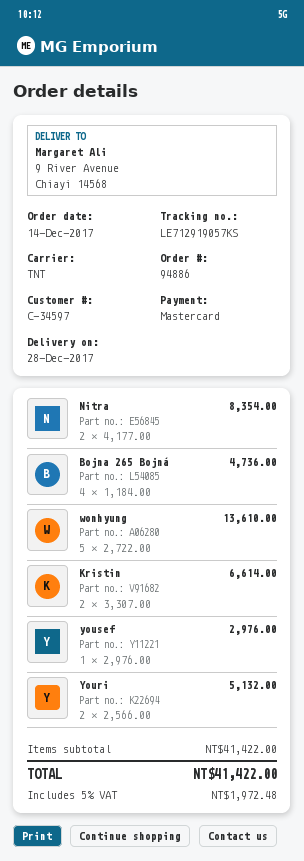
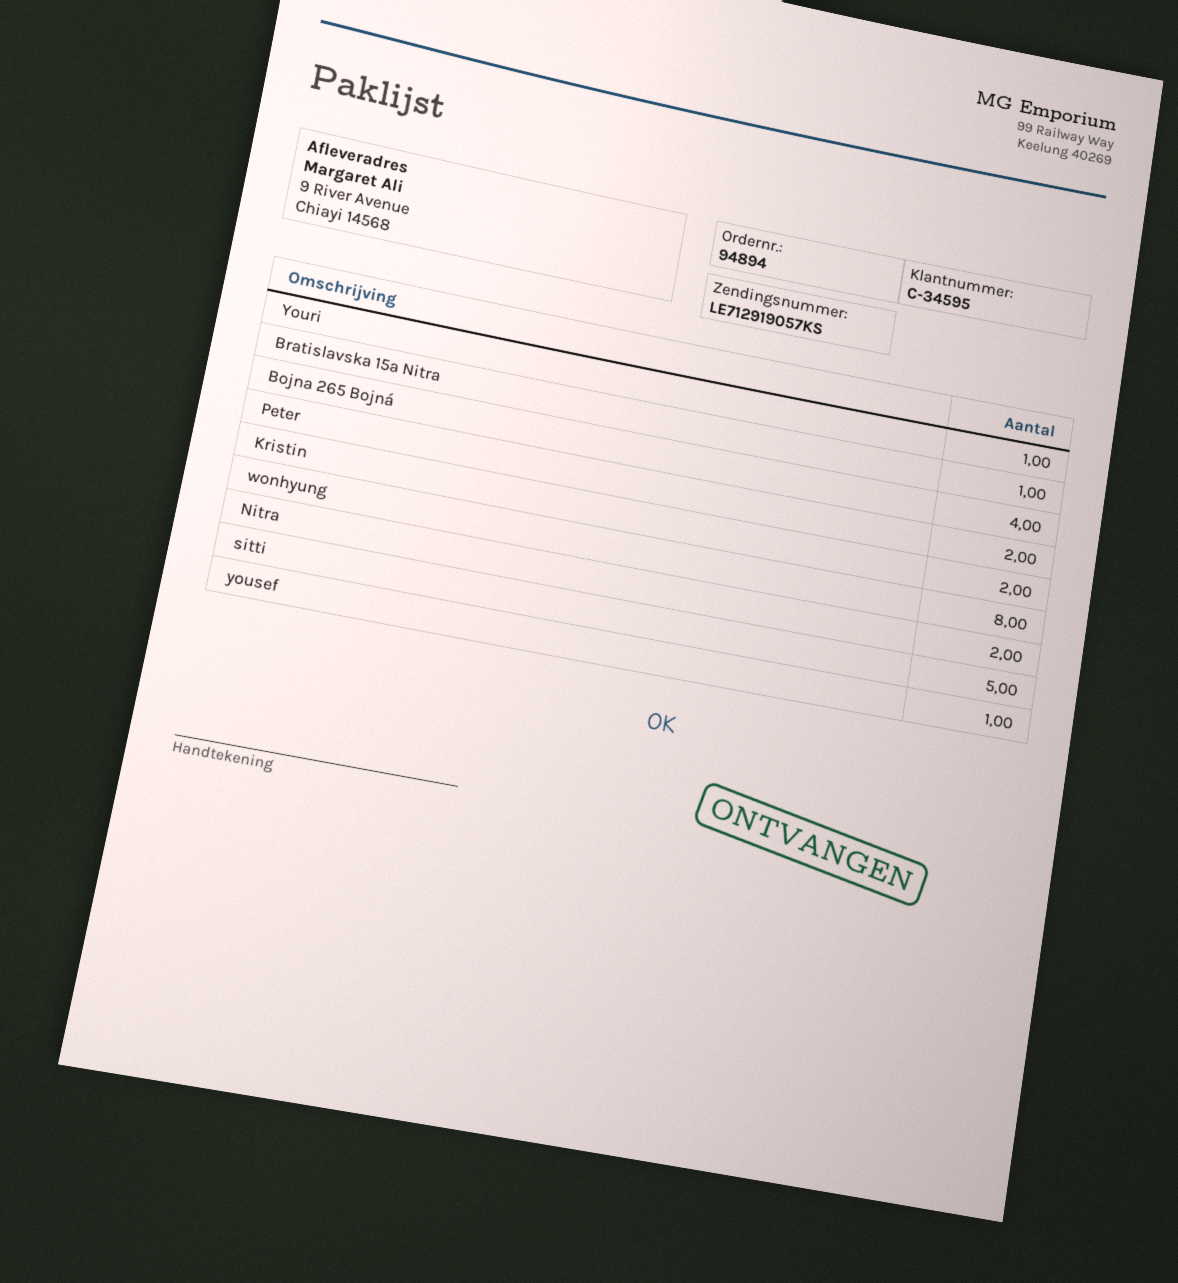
order number: 94886 -> 94894
customer number: C-34597 -> C-34595
wonhyung: 5 -> 8
Youri: 2 -> 1
Bratislavska 15a Nitra: none -> 1
Peter: none -> 2
sitti: none -> 5

